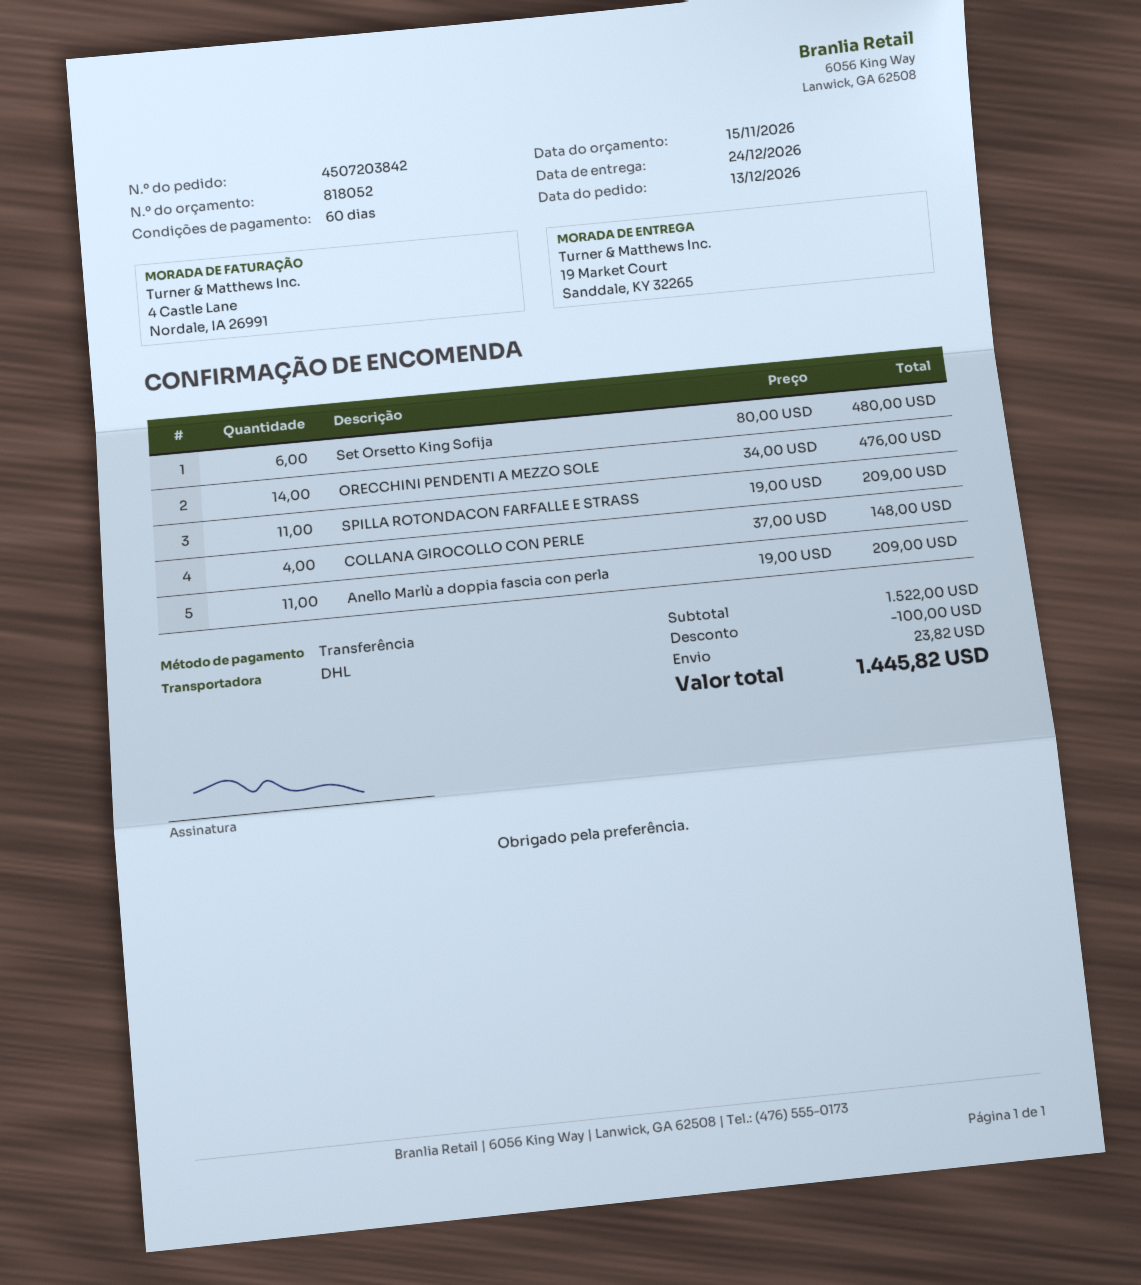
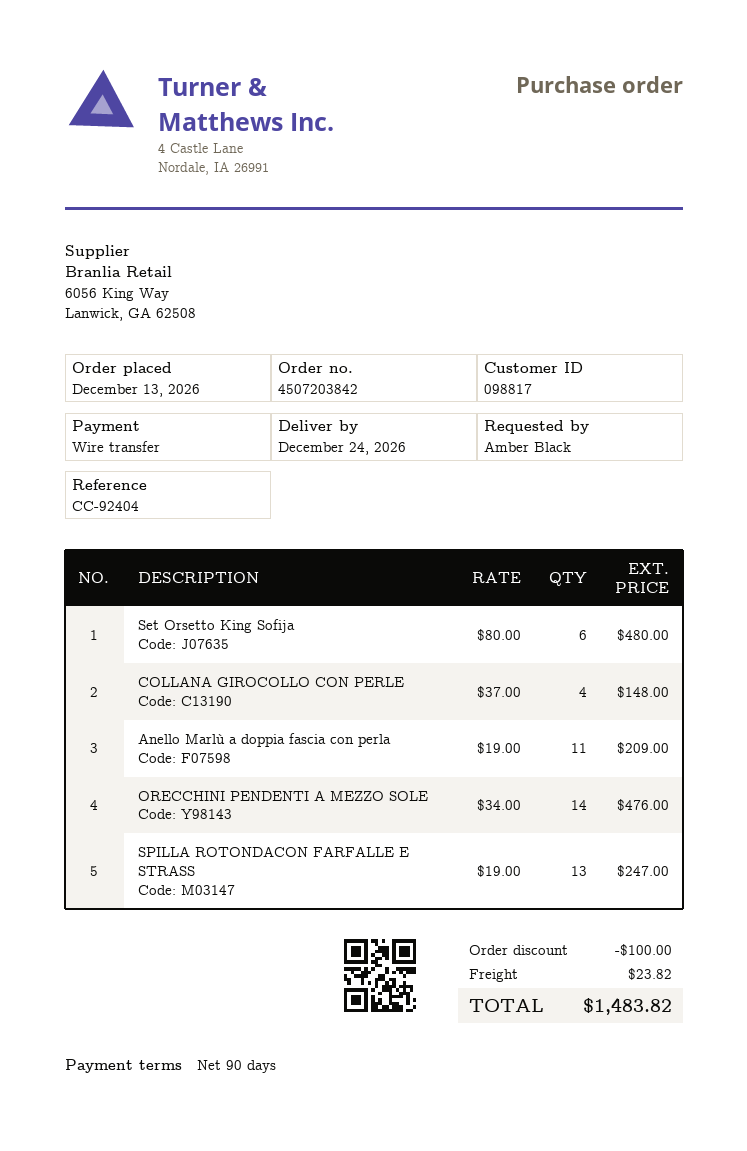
payment terms: 60 days -> 90 days
SPILLA ROTONDACON FARFALLE E STRASS: 11 x 19.00 = 209.00 -> 13 x 19.00 = 247.00
total: 1445.82 -> 1483.82

